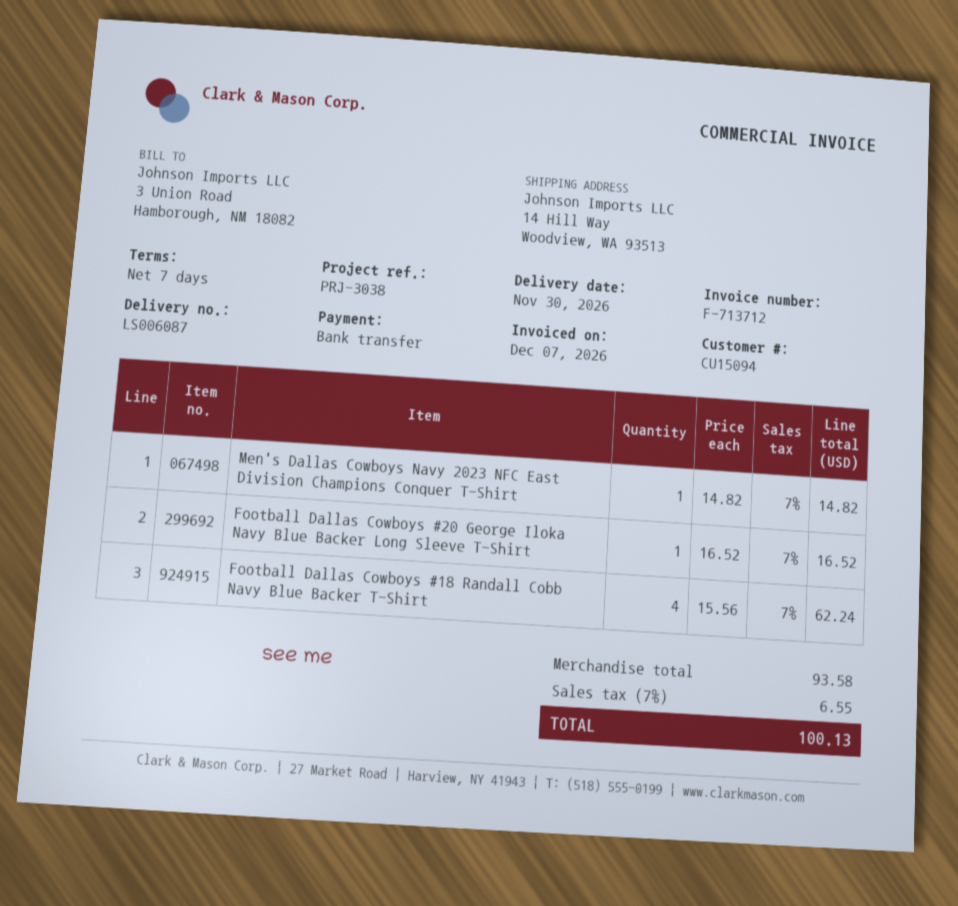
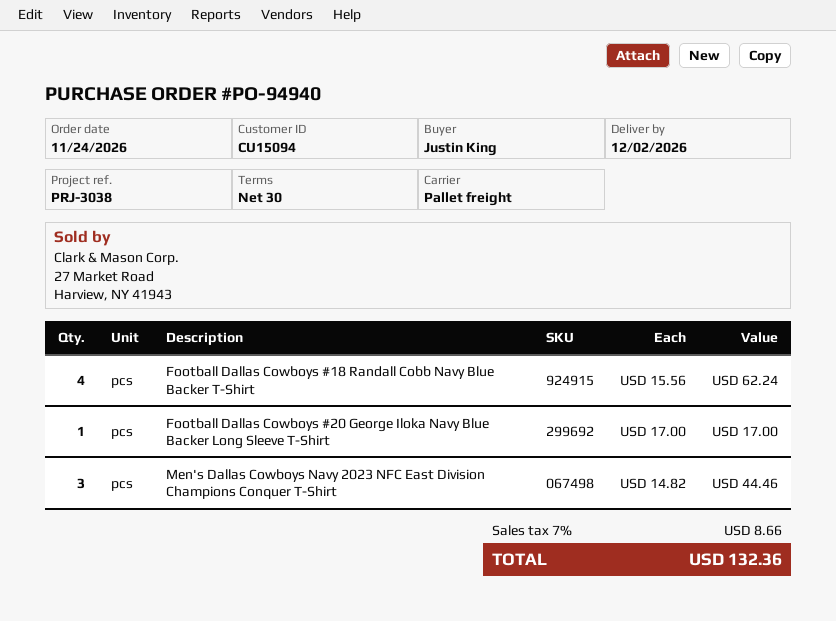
delivery date: 2026-11-30 -> 2026-12-02
payment terms: 7 days -> 30 days
Men's Dallas Cowboys Navy 2023 NFC East Division Champions Conquer T-Shirt: 1 x 14.82 = 14.82 -> 3 x 14.82 = 44.46
Football Dallas Cowboys #20 George Iloka Navy Blue Backer Long Sleeve T-Shirt: 1 x 16.52 = 16.52 -> 1 x 17.00 = 17.00
tax: 7% = 6.55 -> 7% = 8.66
total: 100.13 -> 132.36

